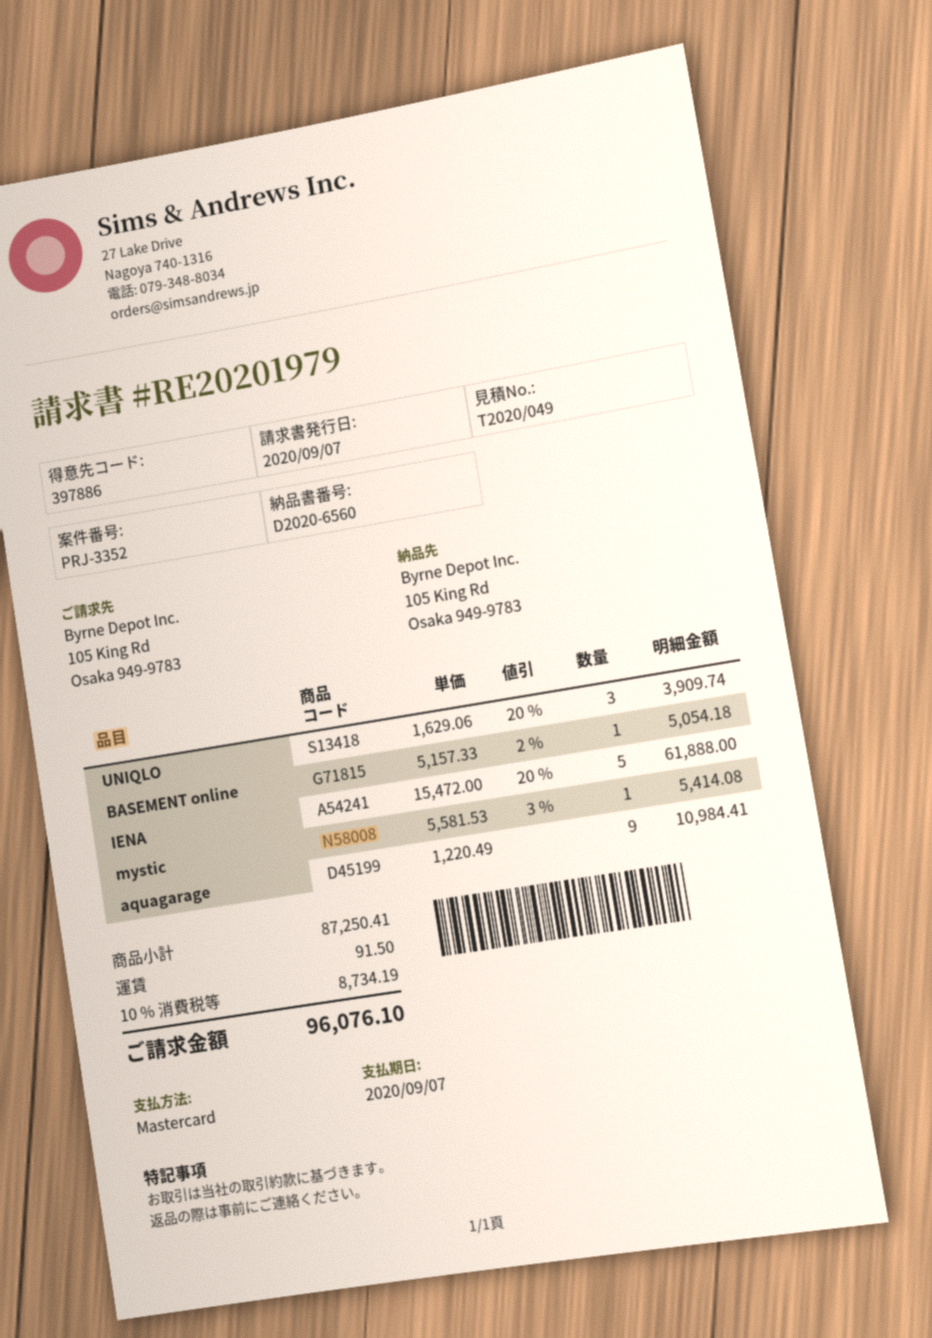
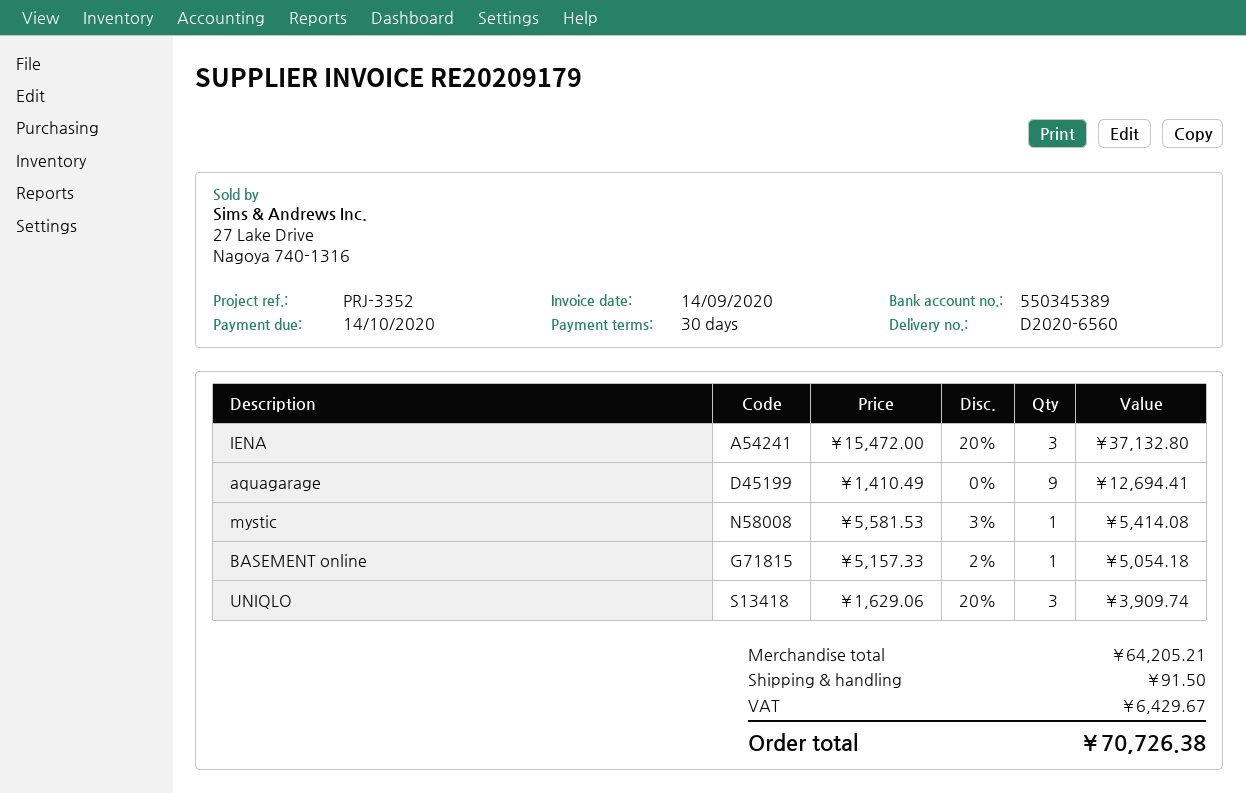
invoice number: RE20201979 -> RE20209179
invoice date: 2020-09-07 -> 2020-09-14
due date: 2020-09-07 -> 2020-10-14
IENA: 5 x 15472.00 - 20% = 61888.00 -> 3 x 15472.00 - 20% = 37132.80
aquagarage: 9 x 1220.49 = 10984.41 -> 9 x 1410.49 = 12694.41
subtotal: 87250.41 -> 64205.21
tax: 8734.19 -> 6429.67
total: 96076.10 -> 70726.38

